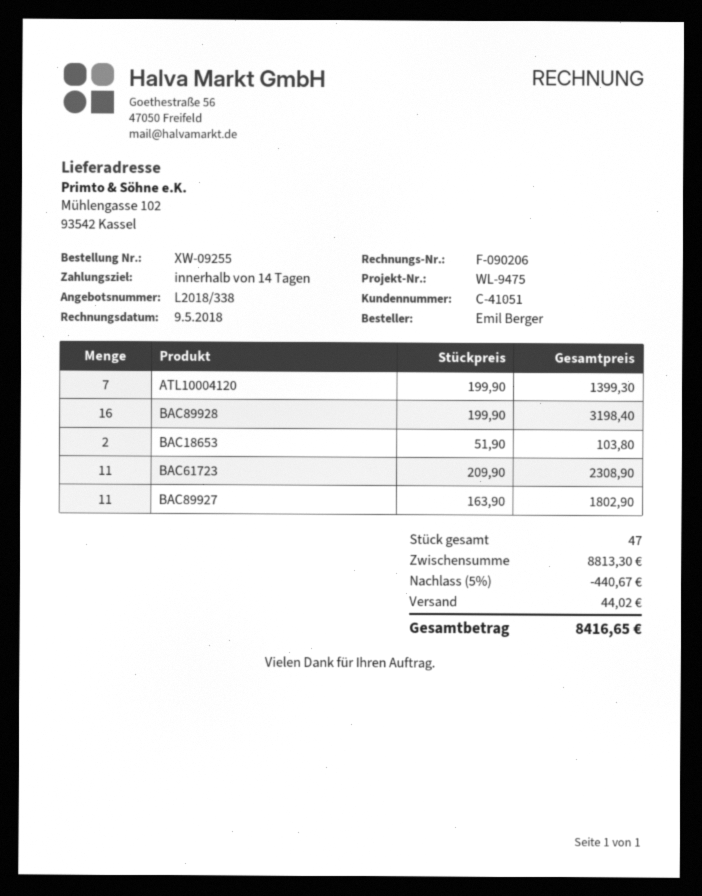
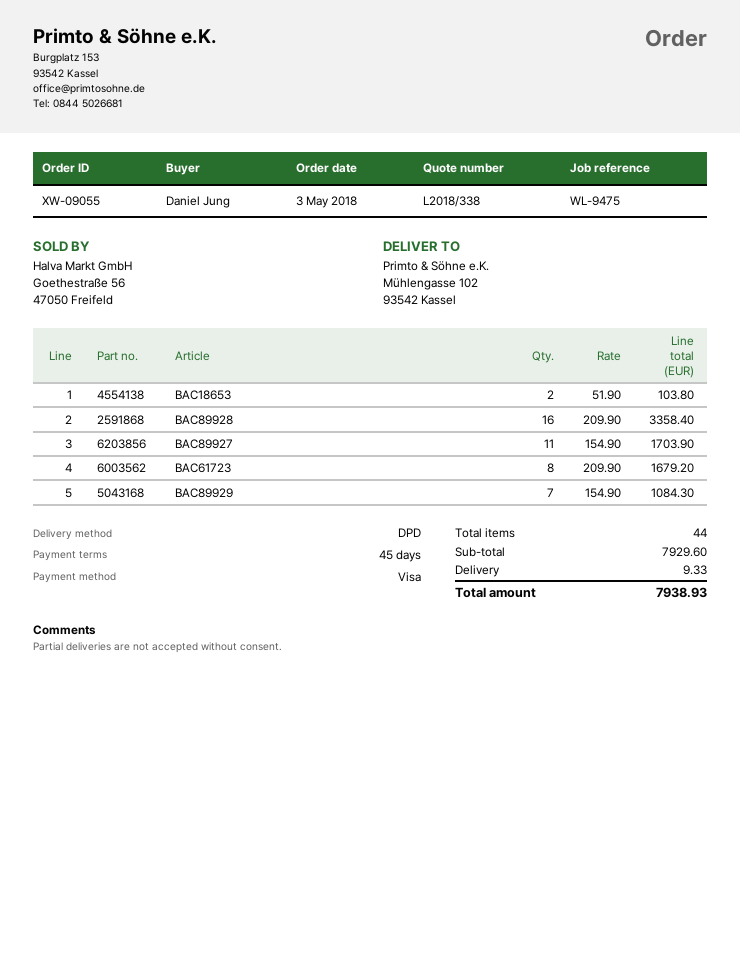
order number: XW-09255 -> XW-09055
payment terms: 14 days -> 45 days
ordered by: Emil Berger -> Daniel Jung
ATL10004120: 7 x 199.90 = 1399.30 -> none
BAC89928: 16 x 199.90 = 3198.40 -> 16 x 209.90 = 3358.40
BAC61723: 11 x 209.90 = 2308.90 -> 8 x 209.90 = 1679.20
BAC89927: 11 x 163.90 = 1802.90 -> 11 x 154.90 = 1703.90
BAC89929: none -> 7 x 154.90 = 1084.30
total quantity: 47 -> 44
subtotal: 8813.30 -> 7929.60
discount: 5% = 440.67 -> none
shipping: 44.02 -> 9.33
total: 8416.65 -> 7938.93

